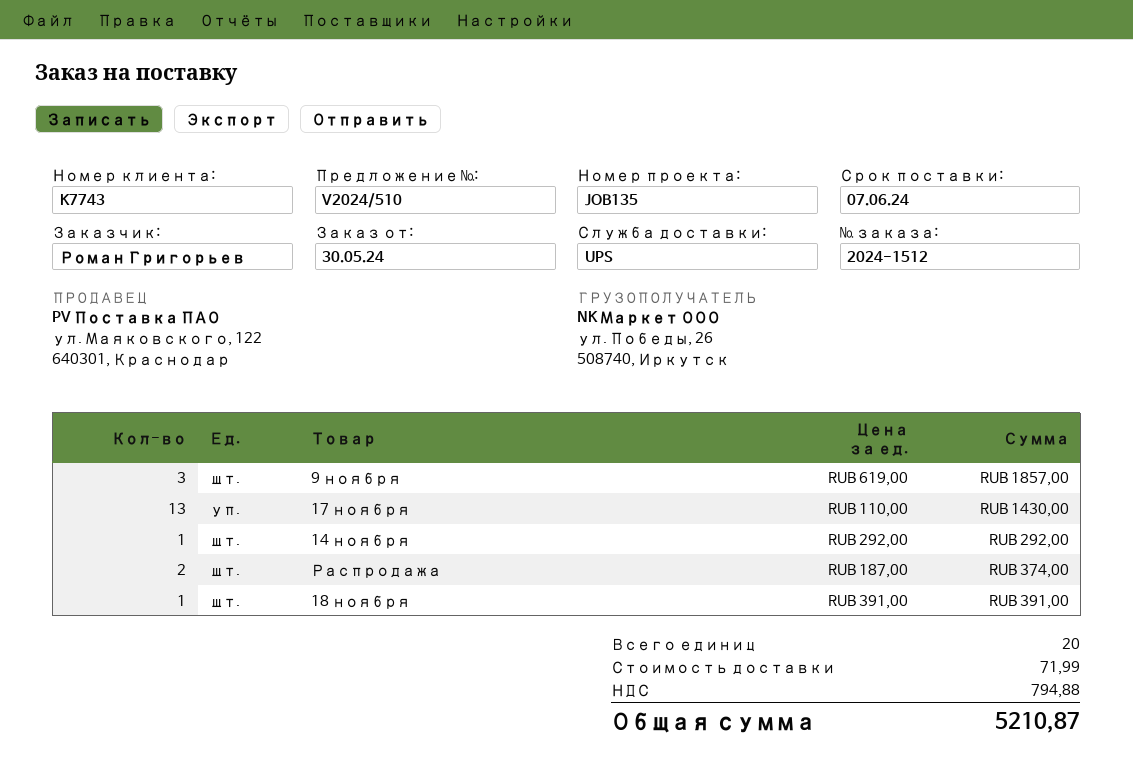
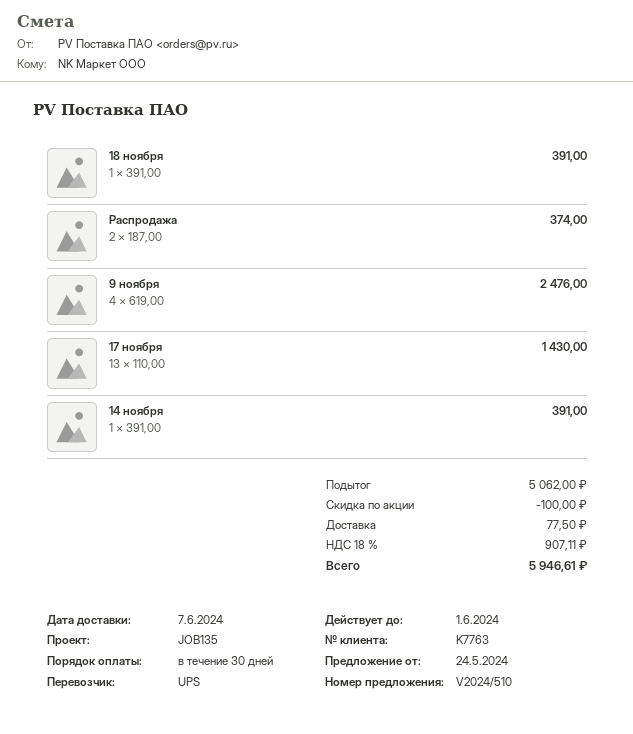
customer number: K7743 -> K7763
9 ноября: 3 x 619.00 = 1857.00 -> 4 x 619.00 = 2476.00
14 ноября: 1 x 292.00 = 292.00 -> 1 x 391.00 = 391.00
discount: none -> 100.00
shipping: 71.99 -> 77.50
tax: 794.88 -> 907.11
total: 5210.87 -> 5946.61

